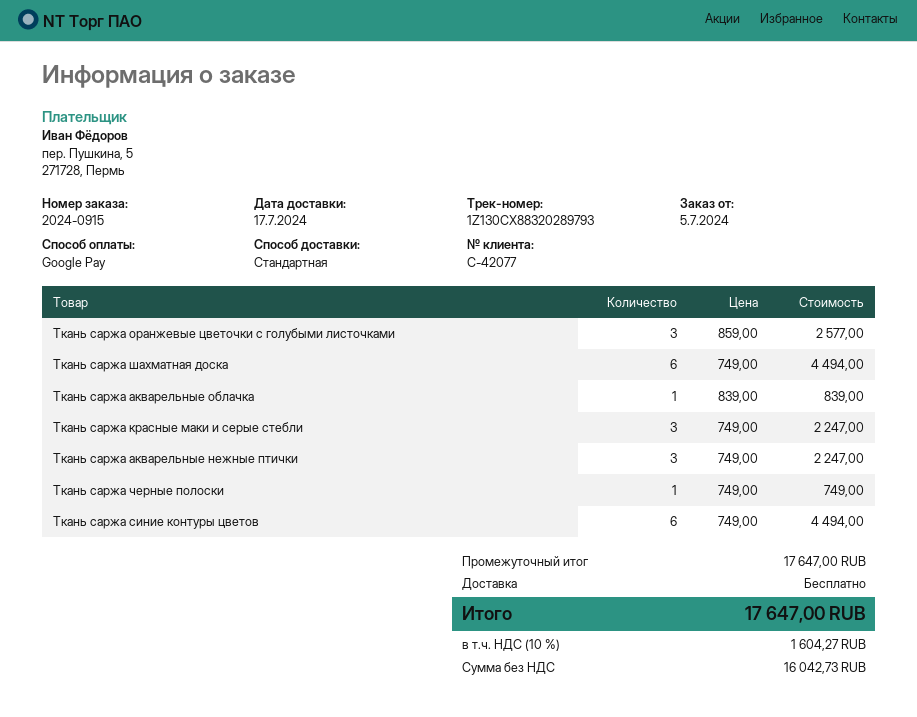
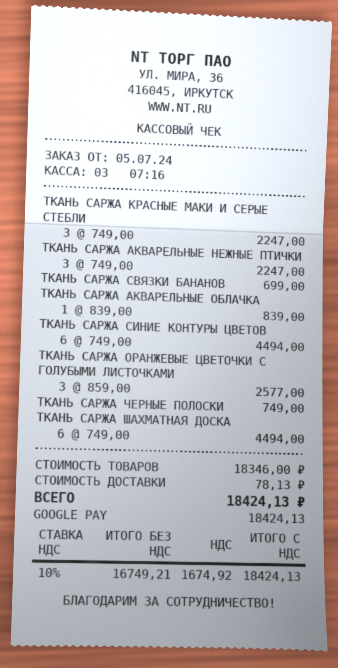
ТКАНЬ САРЖА СВЯЗКИ БАНАНОВ: none -> 1 x 699.00 = 699.00
subtotal: 17647.00 -> 18346.00
shipping: 0.00 -> 78.13
net: 16042.73 -> 16749.21
tax: 10% = 1604.27 -> 10% = 1674.92
total: 17647.00 -> 18424.13

